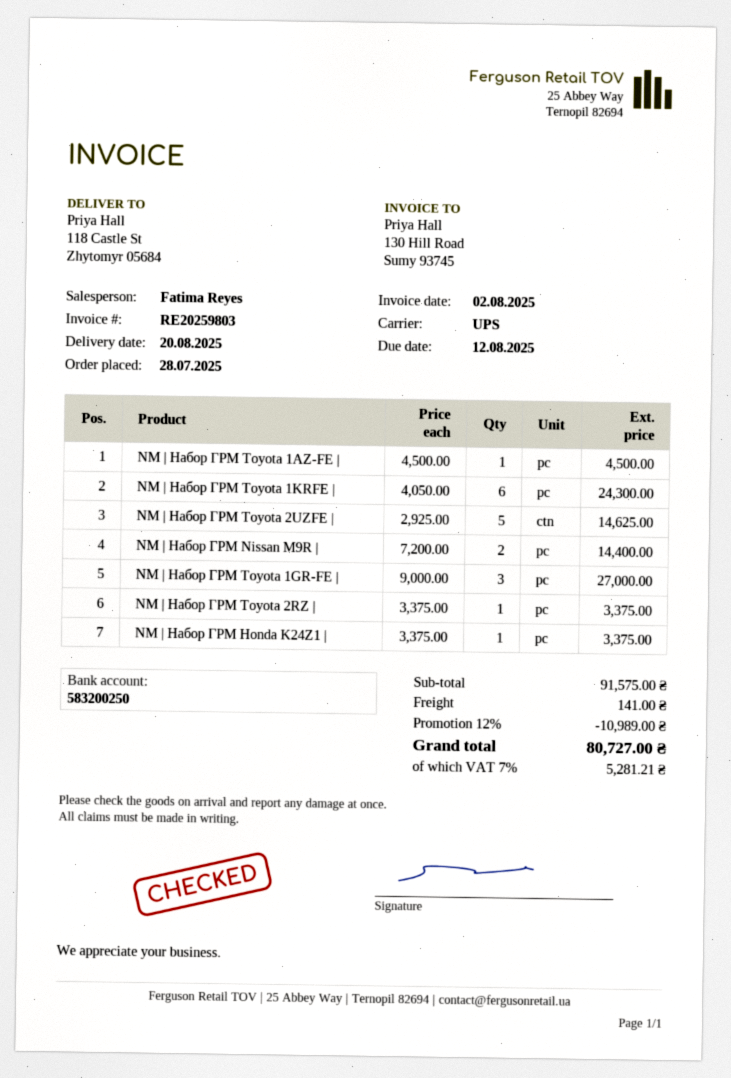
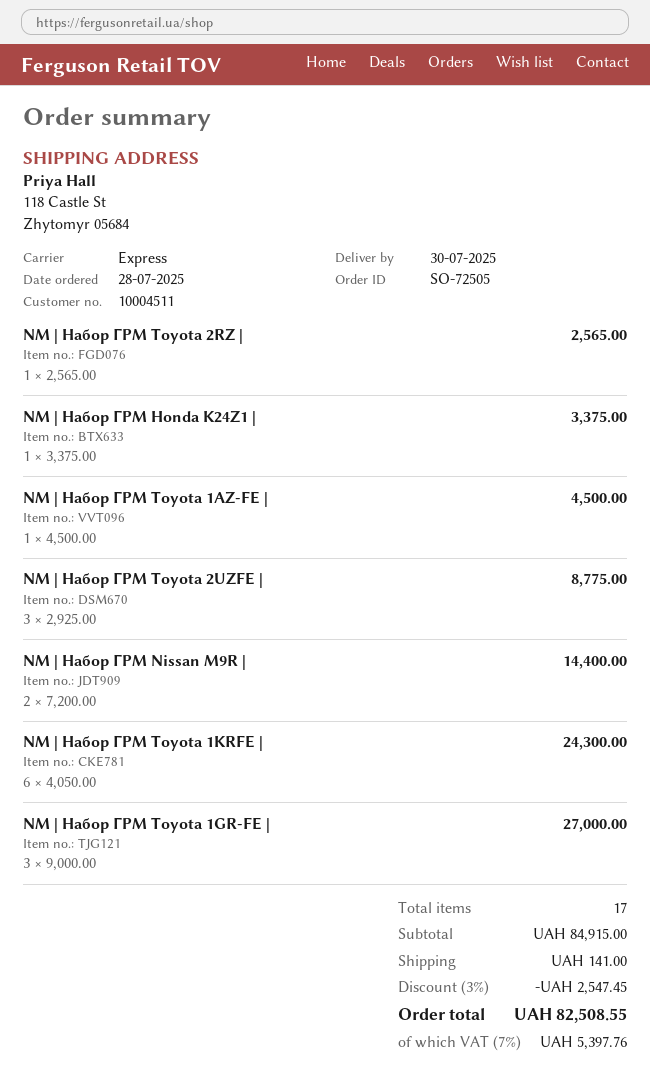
delivery date: 2025-08-20 -> 2025-07-30
shipping method: UPS -> express
NM | Набор ГРМ Toyota 2UZFE |: 5 x 2925.00 = 14625.00 -> 3 x 2925.00 = 8775.00
NM | Набор ГРМ Toyota 2RZ |: 1 x 3375.00 = 3375.00 -> 1 x 2565.00 = 2565.00
subtotal: 91575.00 -> 84915.00
discount: 12% = 10989.00 -> 3% = 2547.45
tax: 7% = 5281.21 -> 7% = 5397.76
total: 80727.00 -> 82508.55

